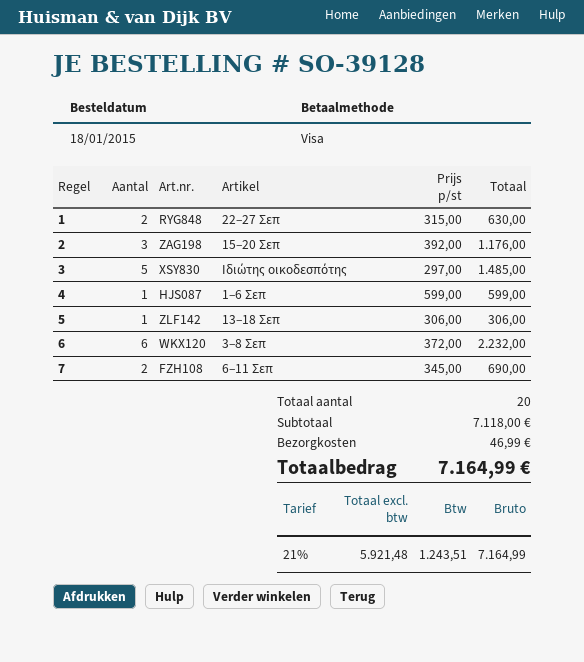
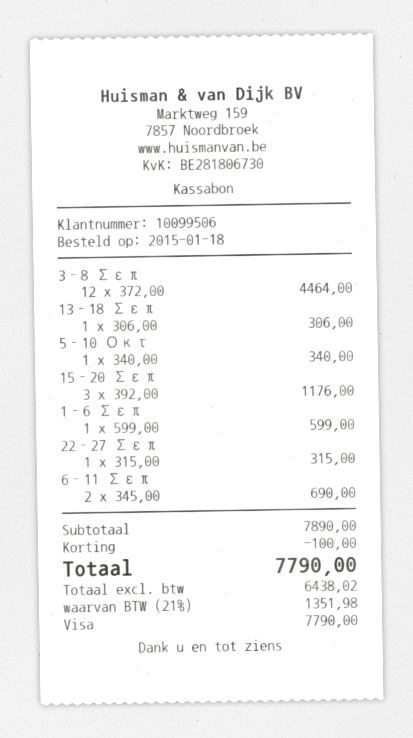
22–27 Σεπ: 2 x 315.00 = 630.00 -> 1 x 315.00 = 315.00
Ιδιώτης οικοδεσπότης: 5 x 297.00 = 1485.00 -> none
3–8 Σεπ: 6 x 372.00 = 2232.00 -> 12 x 372.00 = 4464.00
5–10 Οκτ: none -> 1 x 340.00 = 340.00
subtotal: 7118.00 -> 7890.00
discount: none -> 100.00
shipping: 46.99 -> none
net: 5921.48 -> 6438.02
tax: 21% = 1243.51 -> 21% = 1351.98
total: 7164.99 -> 7790.00

